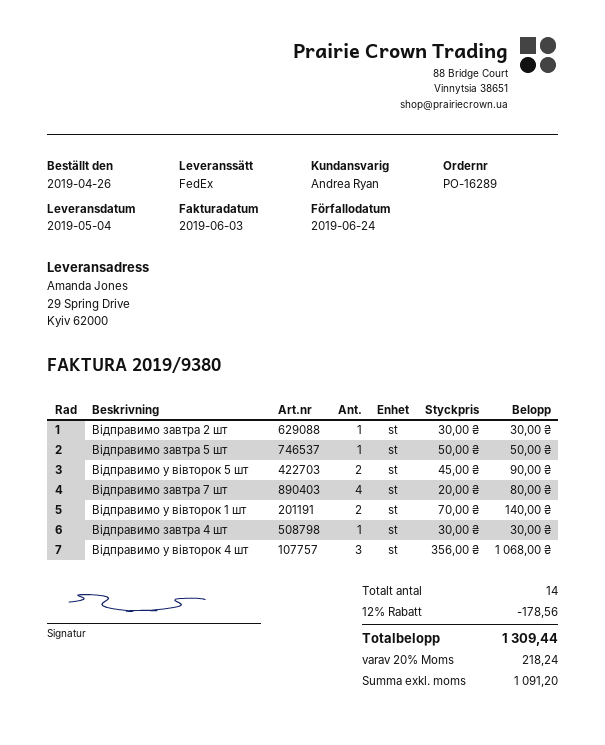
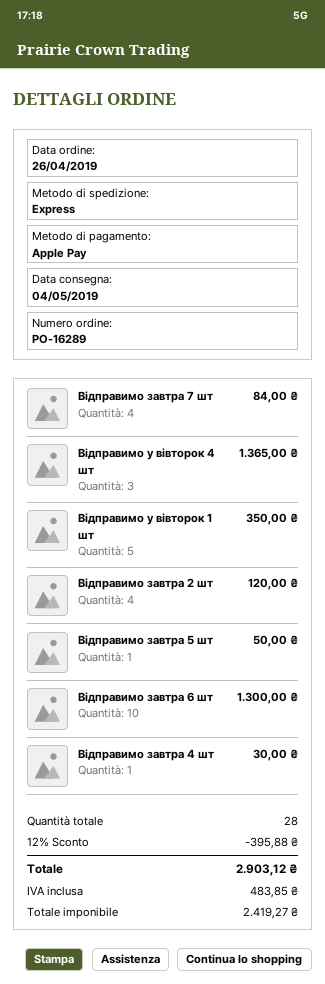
shipping method: FedEx -> express
Відправимо завтра 2 шт: 1 for 30.00 -> 4 for 120.00
Відправимо у вівторок 5 шт: 2 for 90.00 -> none
Відправимо завтра 7 шт: 4 for 80.00 -> 4 for 84.00
Відправимо у вівторок 1 шт: 2 for 140.00 -> 5 for 350.00
Відправимо у вівторок 4 шт: 3 for 1068.00 -> 3 for 1365.00
Відправимо завтра 6 шт: none -> 10 for 1300.00
total quantity: 14 -> 28
discount: 12% = 178.56 -> 12% = 395.88
net: 1091.20 -> 2419.27
tax: 218.24 -> 483.85
total: 1309.44 -> 2903.12

